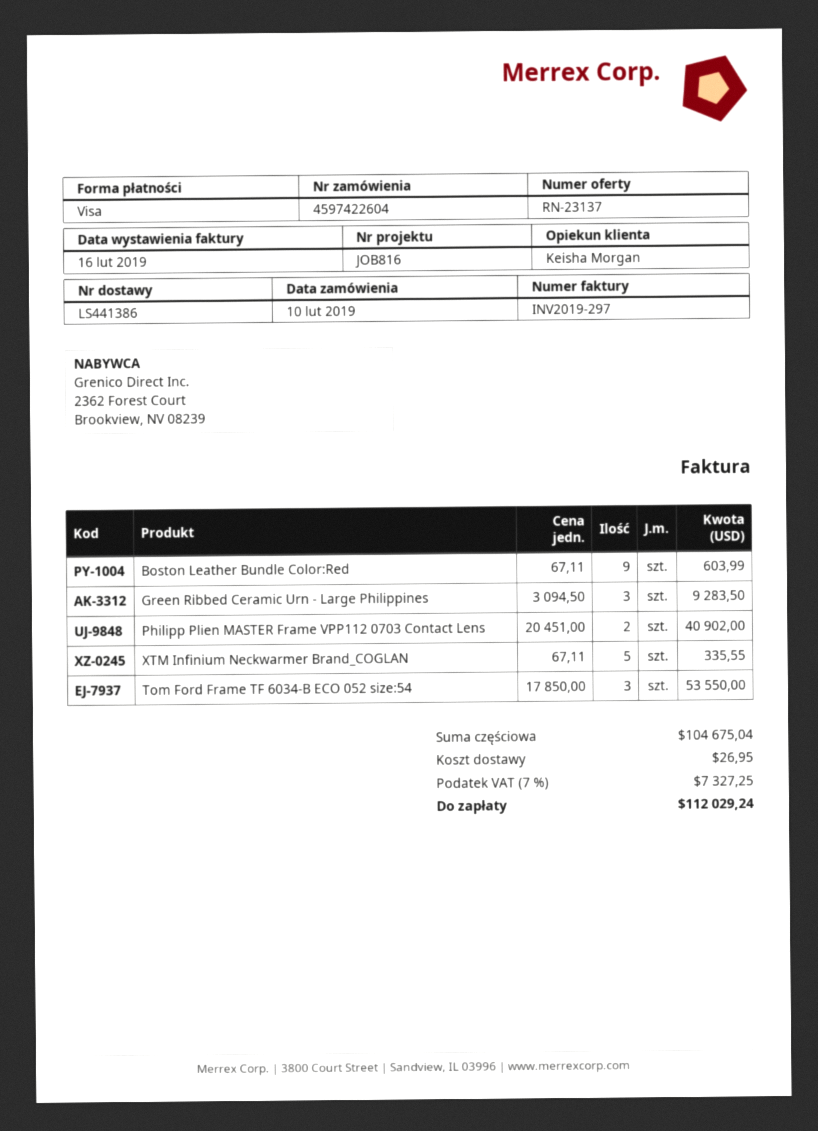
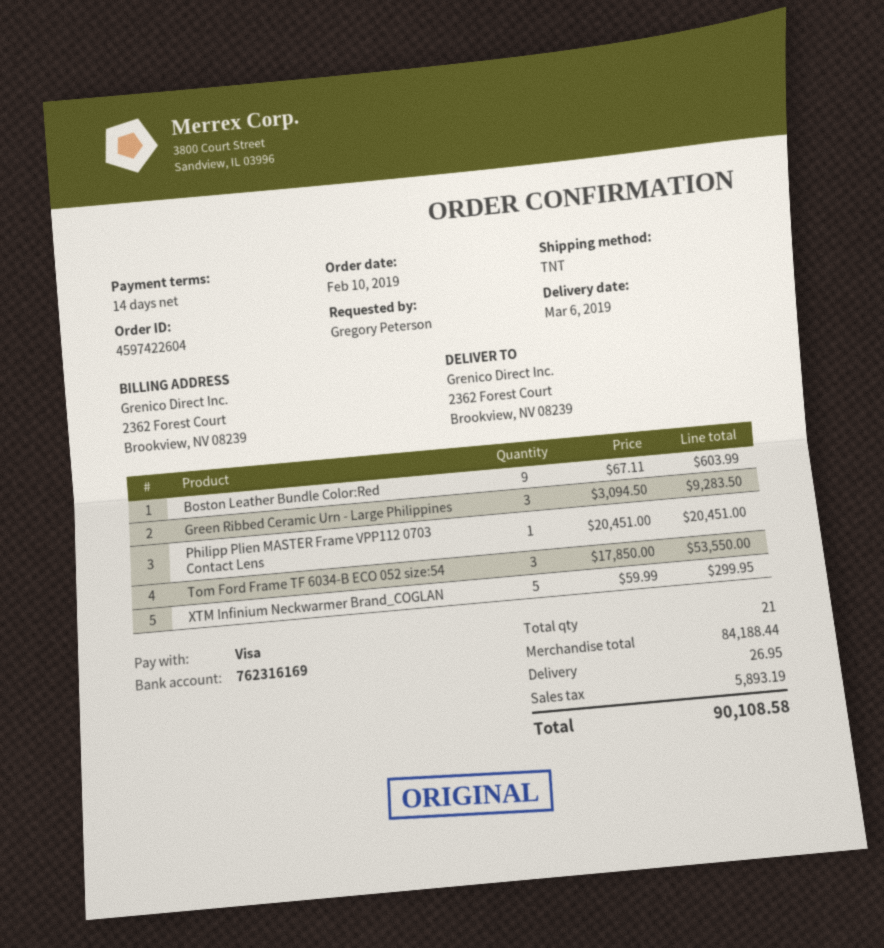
Philipp Plien MASTER Frame VPP112 0703 Contact Lens: 2 x 20451.00 = 40902.00 -> 1 x 20451.00 = 20451.00
XTM Infinium Neckwarmer Brand_COGLAN: 5 x 67.11 = 335.55 -> 5 x 59.99 = 299.95
subtotal: 104675.04 -> 84188.44
tax: 7327.25 -> 5893.19
total: 112029.24 -> 90108.58

